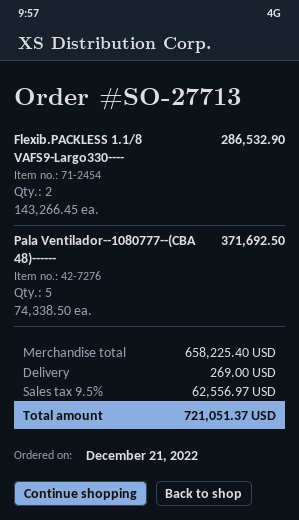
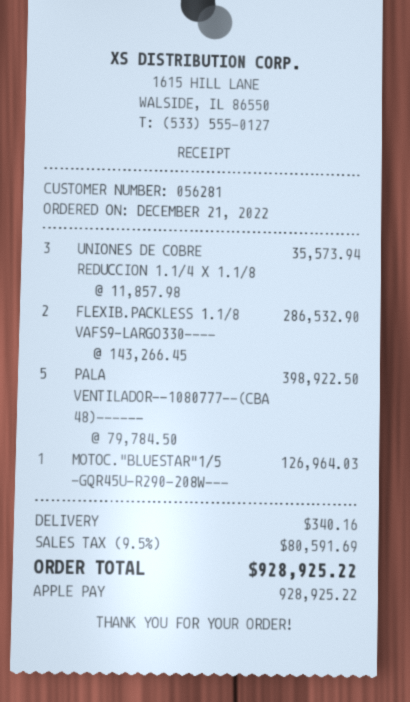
Pala Ventilador--1080777--(CBA 48)------: 5 x 74338.50 = 371692.50 -> 5 x 79784.50 = 398922.50
UNIONES DE COBRE REDUCCION 1.1/4 X 1.1/8: none -> 3 x 11857.98 = 35573.94
MOTOC."BLUESTAR"1/5 -GQR45U-R290-208W---: none -> 1 x 126964.03 = 126964.03
shipping: 269.00 -> 340.16
tax: 9.5% = 62556.97 -> 9.5% = 80591.69
total: 721051.37 -> 928925.22

